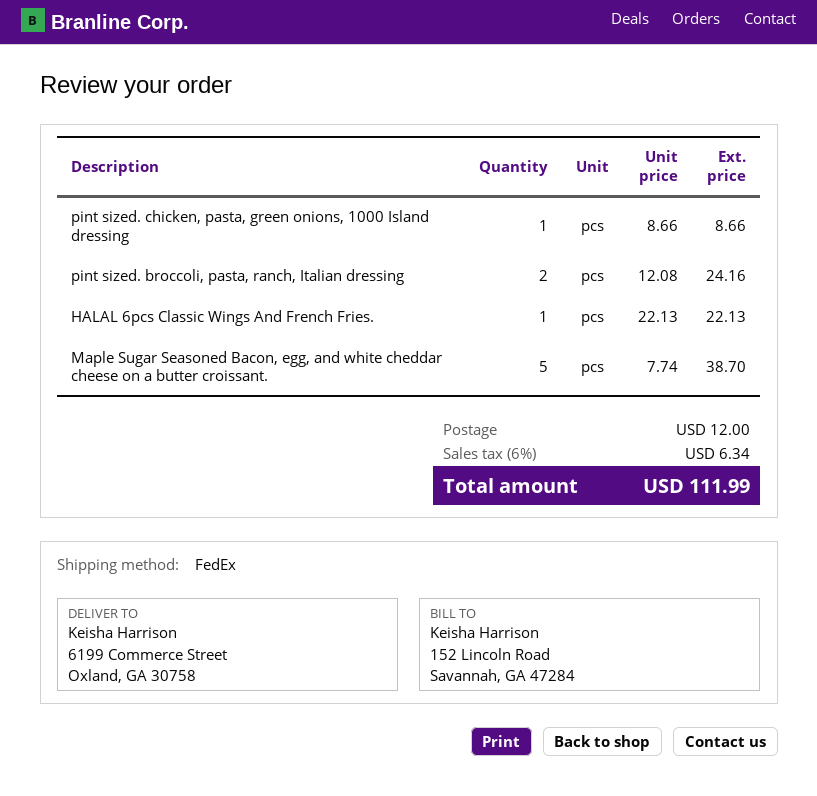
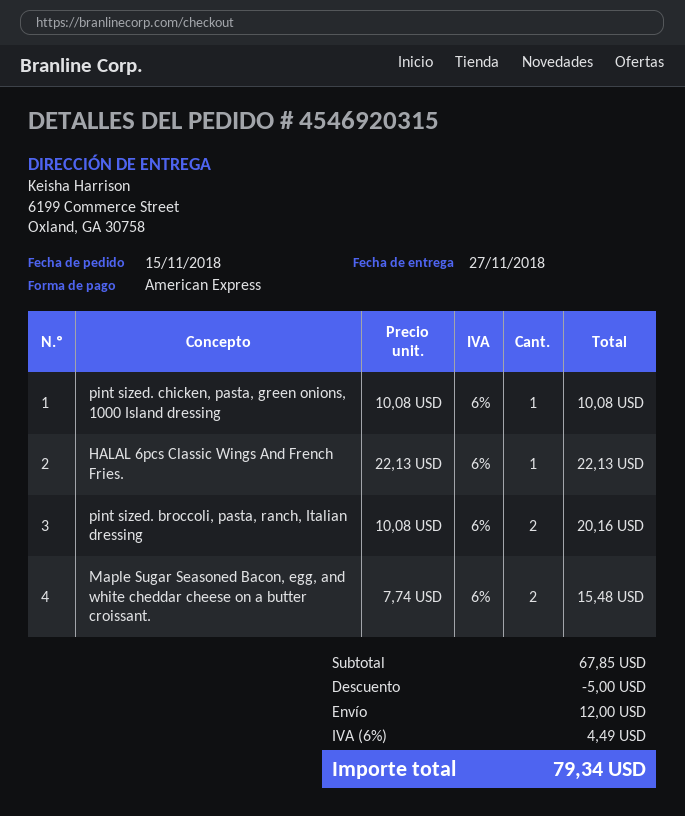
pint sized. chicken, pasta, green onions, 1000 Island dressing: 1 x 8.66 = 8.66 -> 1 x 10.08 = 10.08
pint sized. broccoli, pasta, ranch, Italian dressing: 2 x 12.08 = 24.16 -> 2 x 10.08 = 20.16
Maple Sugar Seasoned Bacon, egg, and white cheddar cheese on a butter croissant.: 5 x 7.74 = 38.70 -> 2 x 7.74 = 15.48
discount: none -> 5.00
tax: 6% = 6.34 -> 6% = 4.49
total: 111.99 -> 79.34

